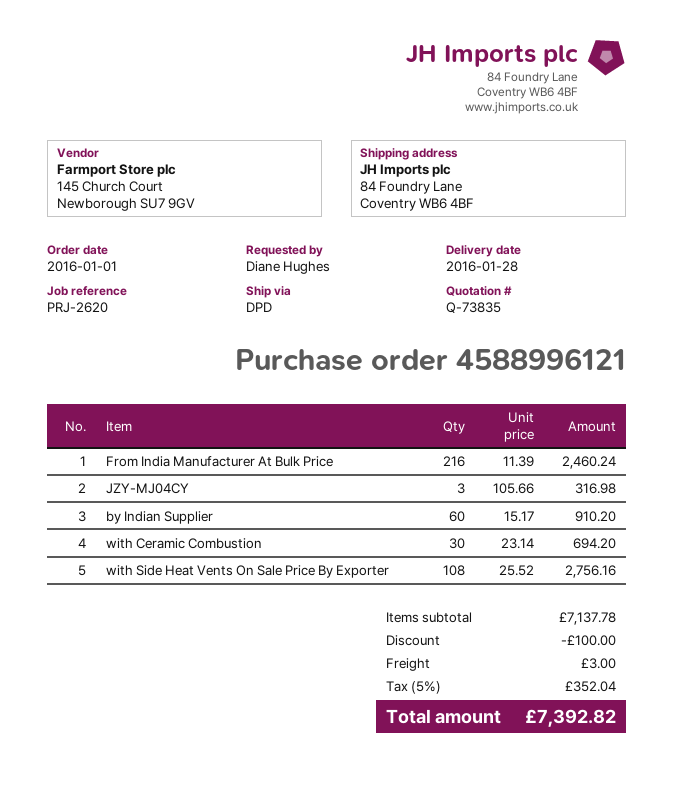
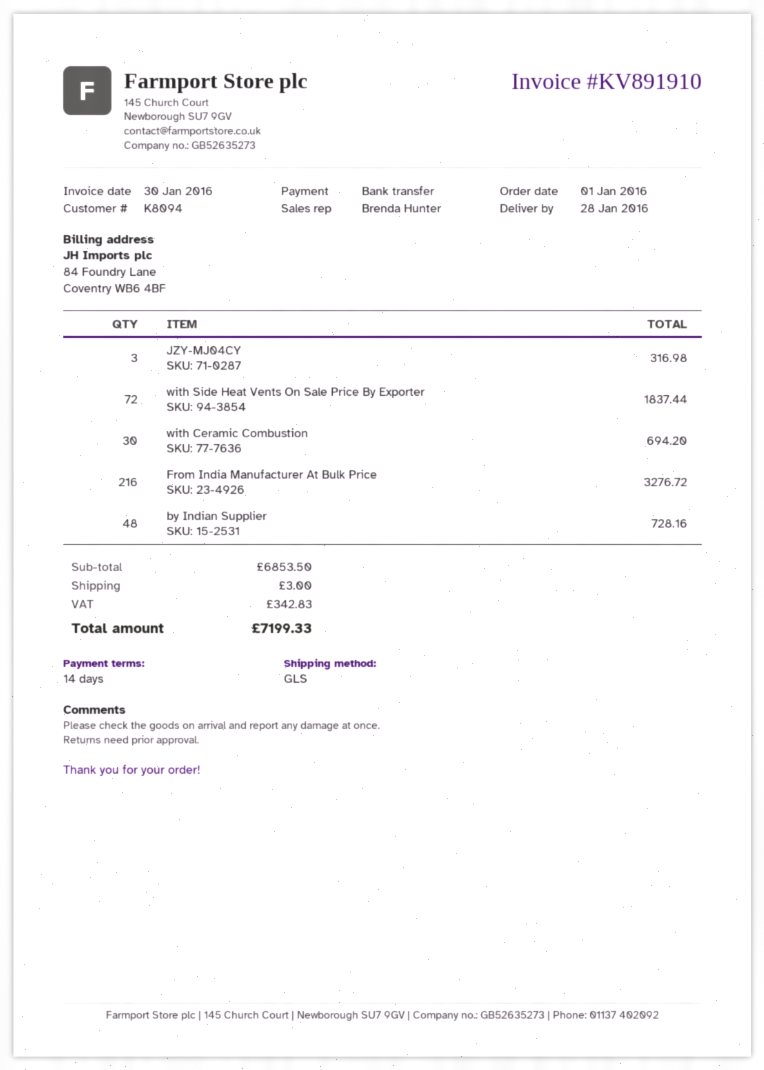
shipping method: DPD -> GLS
From India Manufacturer At Bulk Price: 216 for 2460.24 -> 216 for 3276.72
by Indian Supplier: 60 for 910.20 -> 48 for 728.16
with Side Heat Vents On Sale Price By Exporter: 108 for 2756.16 -> 72 for 1837.44
subtotal: 7137.78 -> 6853.50
discount: 100.00 -> none
tax: 352.04 -> 342.83
total: 7392.82 -> 7199.33

